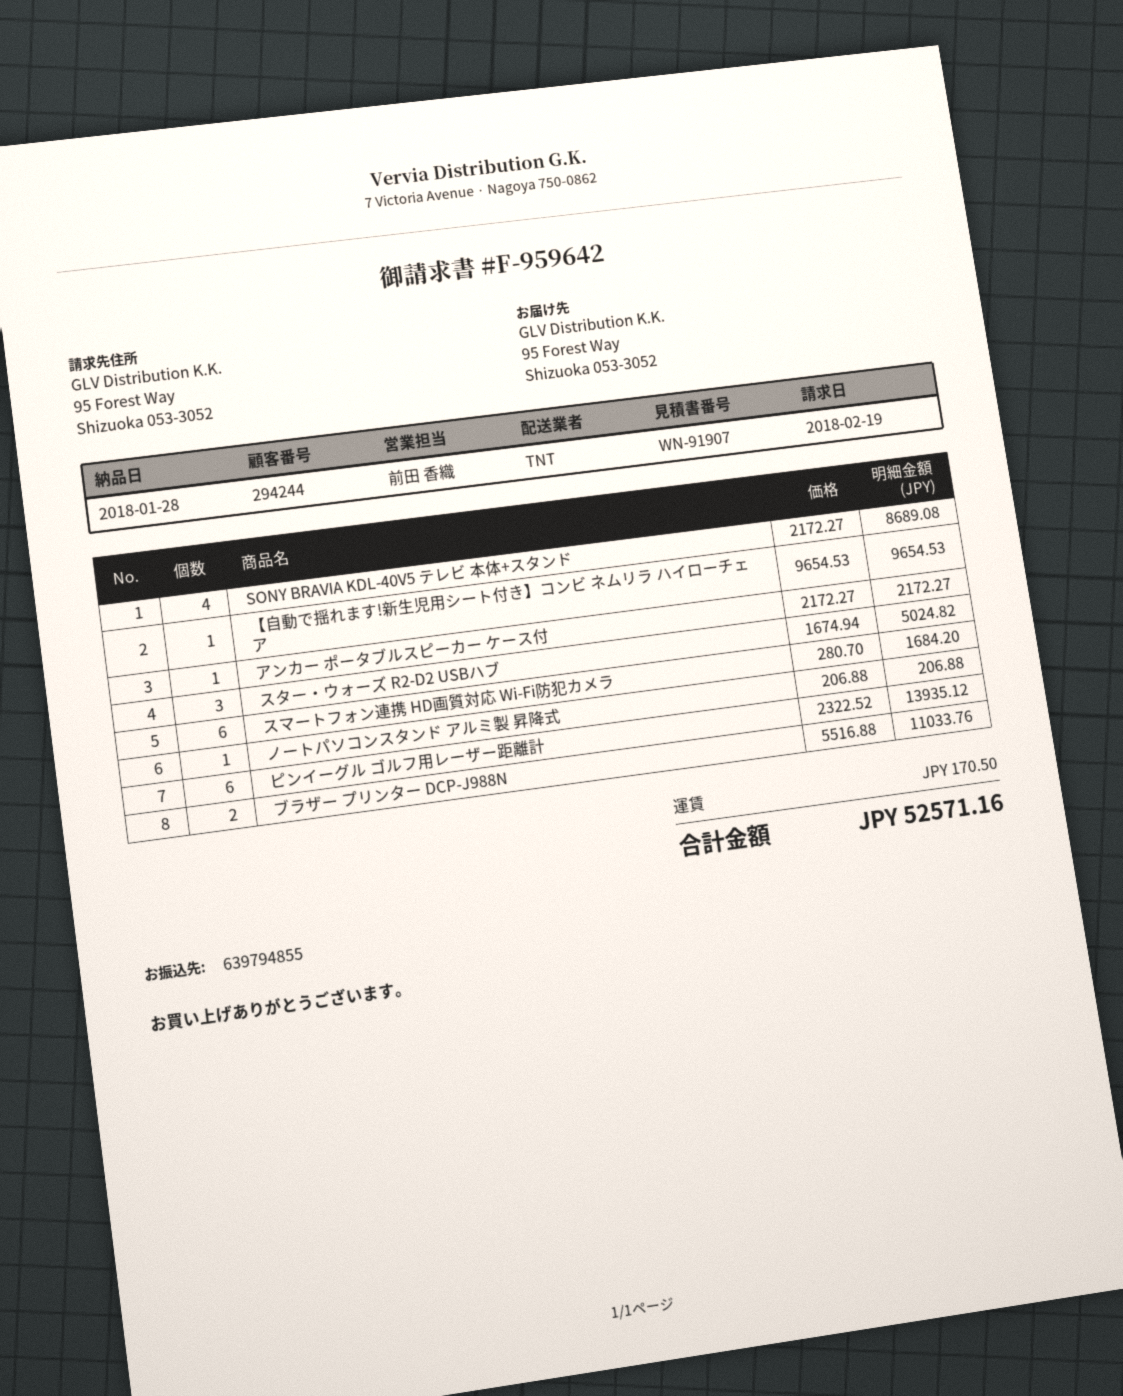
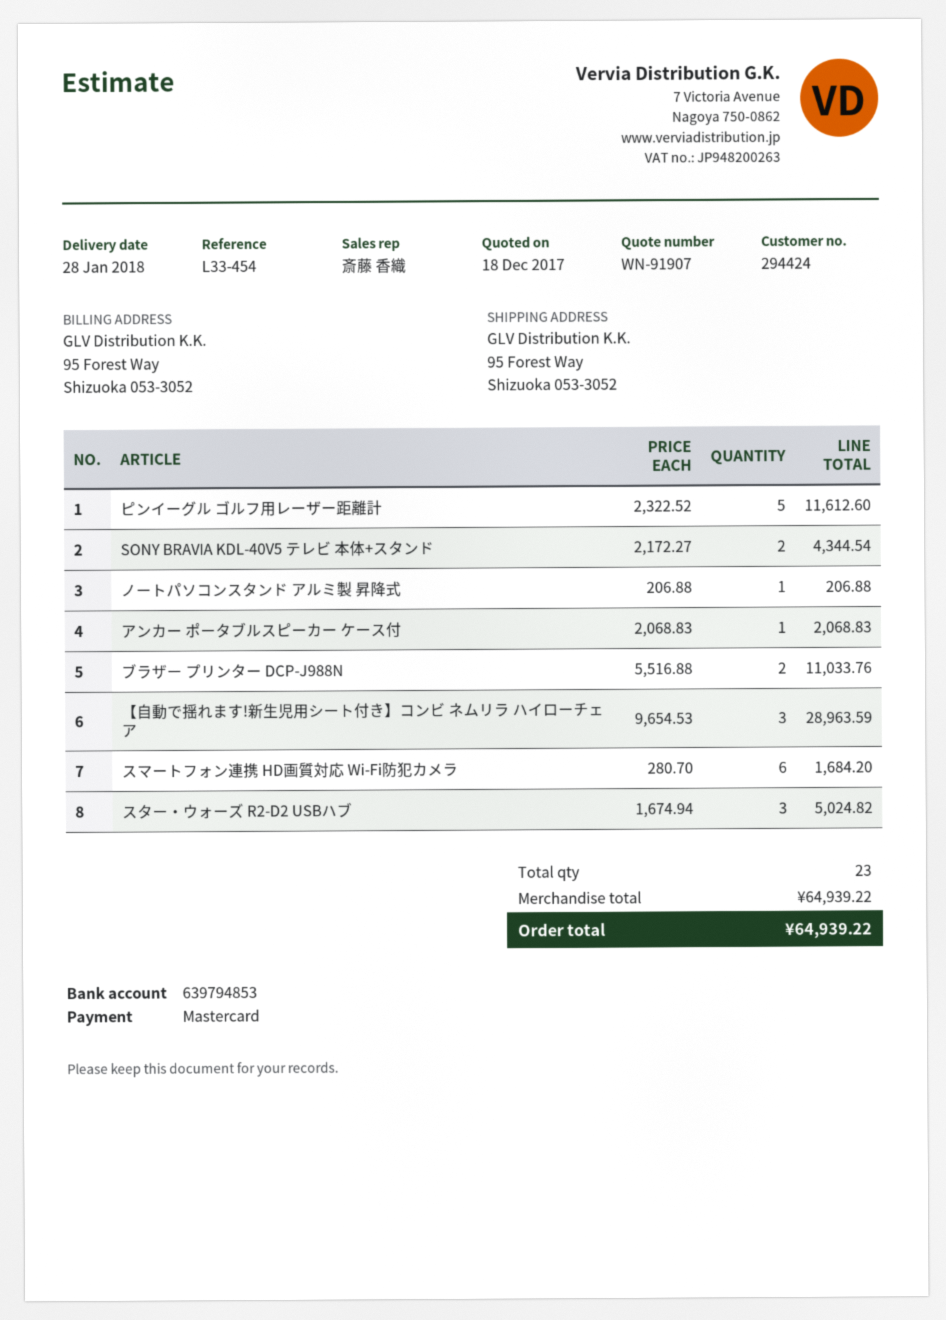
customer number: 294244 -> 294424
sales rep: 前田 香織 -> 斎藤 香織
bank account: 639794855 -> 639794853
SONY BRAVIA KDL-40V5 テレビ 本体+スタンド: 4 x 2172.27 = 8689.08 -> 2 x 2172.27 = 4344.54
【自動で揺れます!新生児用シート付き】コンビ ネムリラ ハイローチェア: 1 x 9654.53 = 9654.53 -> 3 x 9654.53 = 28963.59
アンカー ポータブルスピーカー ケース付: 1 x 2172.27 = 2172.27 -> 1 x 2068.83 = 2068.83
ピンイーグル ゴルフ用レーザー距離計: 6 x 2322.52 = 13935.12 -> 5 x 2322.52 = 11612.60
shipping: 170.50 -> none
total: 52571.16 -> 64939.22

